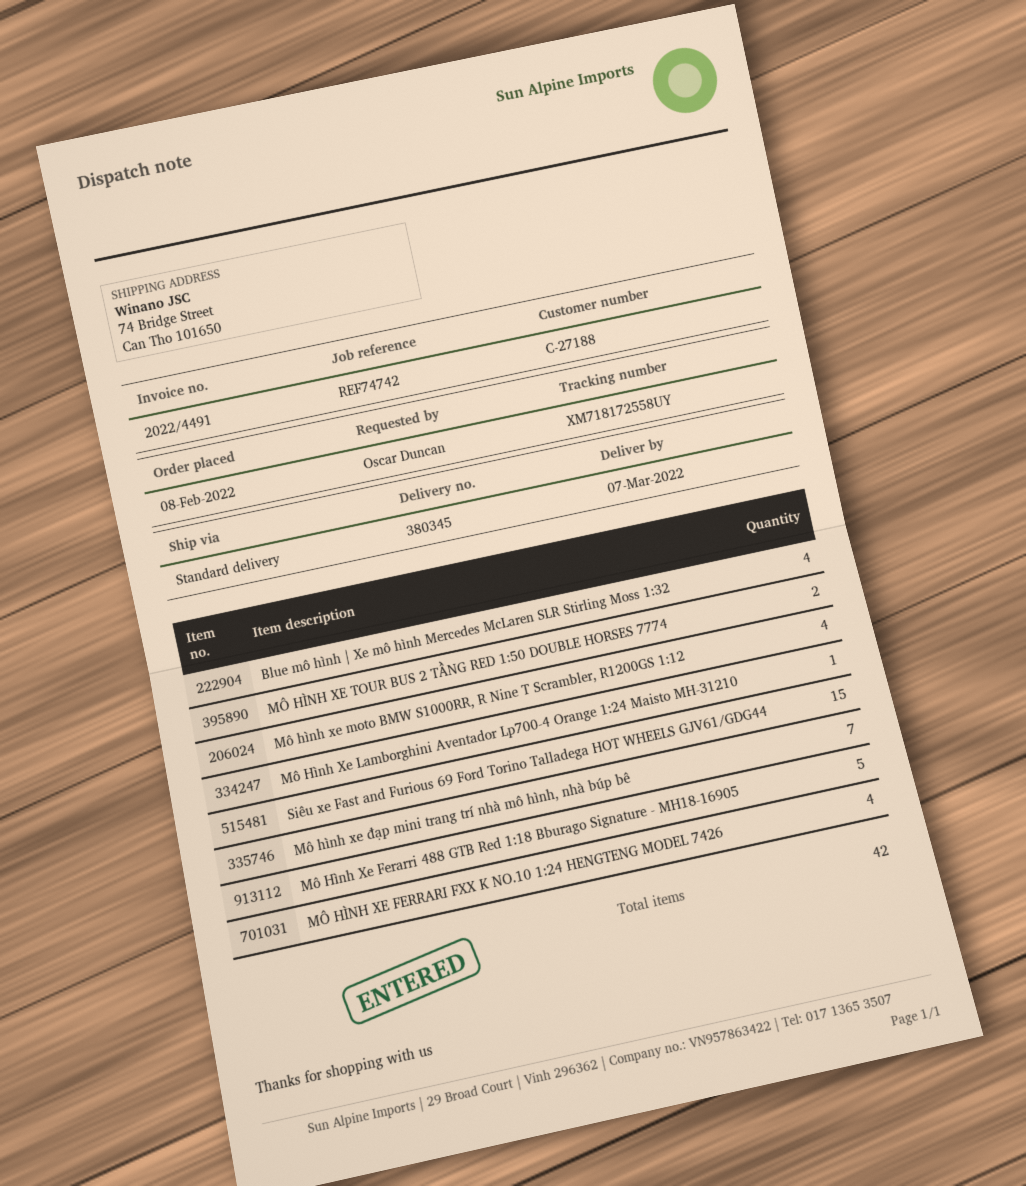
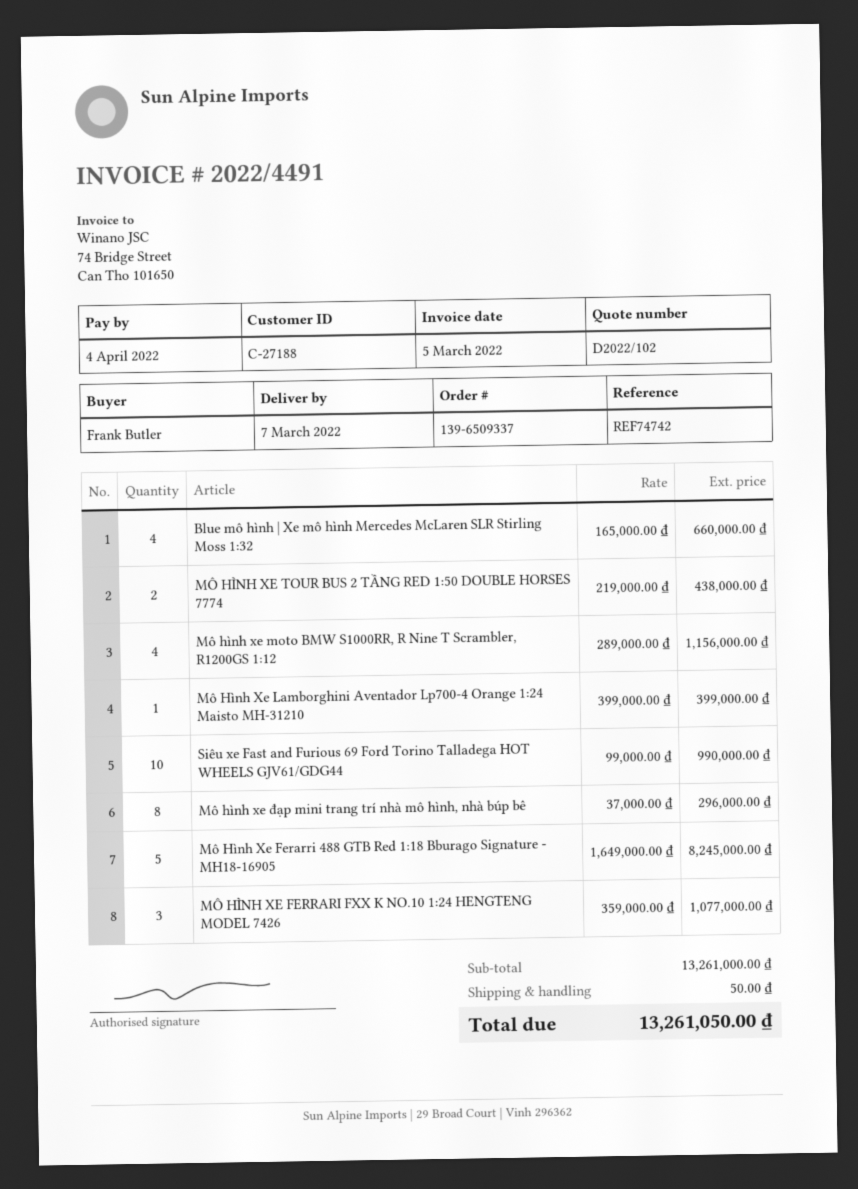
ordered by: Oscar Duncan -> Frank Butler
Siêu xe Fast and Furious 69 Ford Torino Talladega HOT WHEELS GJV61/GDG44: 15 -> 10
Mô hình xe đạp mini trang trí nhà mô hình, nhà búp bê: 7 -> 8
MÔ HÌNH XE FERRARI FXX K NO.10 1:24 HENGTENG MODEL 7426: 4 -> 3

